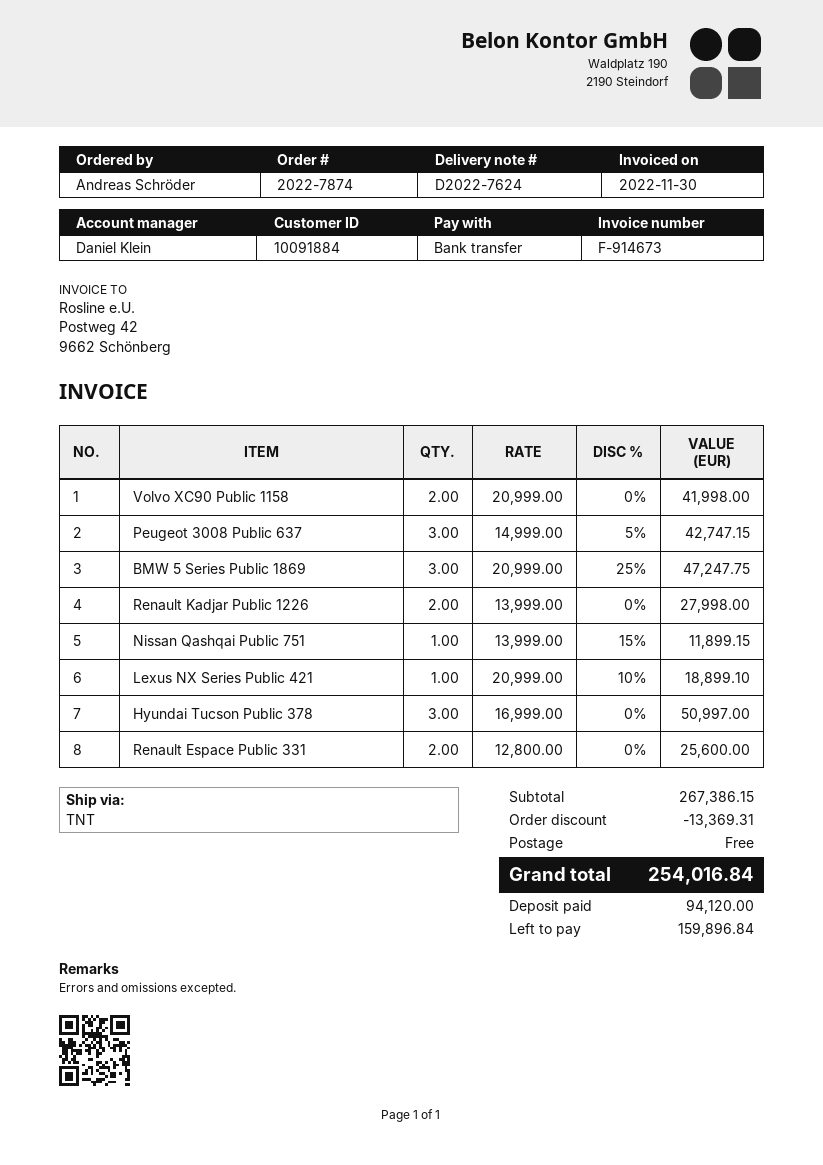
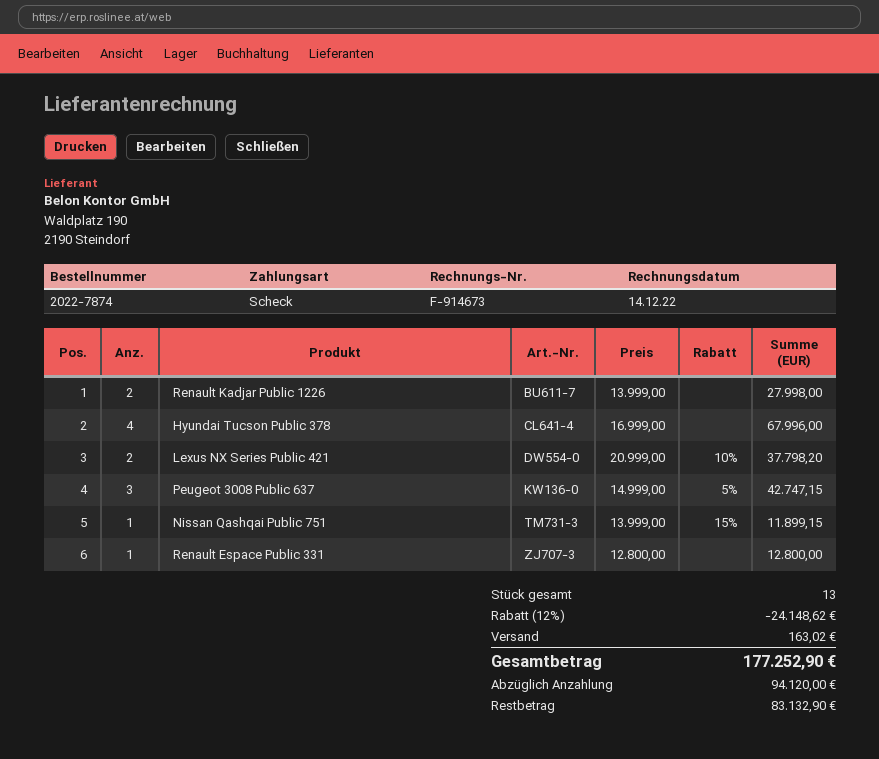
invoice date: 2022-11-30 -> 2022-12-14
payment method: bank transfer -> cheque
Volvo XC90 Public 1158: 2 x 20999.00 = 41998.00 -> none
BMW 5 Series Public 1869: 3 x 20999.00 - 25% = 47247.75 -> none
Lexus NX Series Public 421: 1 x 20999.00 - 10% = 18899.10 -> 2 x 20999.00 - 10% = 37798.20
Hyundai Tucson Public 378: 3 x 16999.00 = 50997.00 -> 4 x 16999.00 = 67996.00
Renault Espace Public 331: 2 x 12800.00 = 25600.00 -> 1 x 12800.00 = 12800.00
discount: 13369.31 -> 24148.62
shipping: 0.00 -> 163.02
total: 254016.84 -> 177252.90
balance: 159896.84 -> 83132.90

